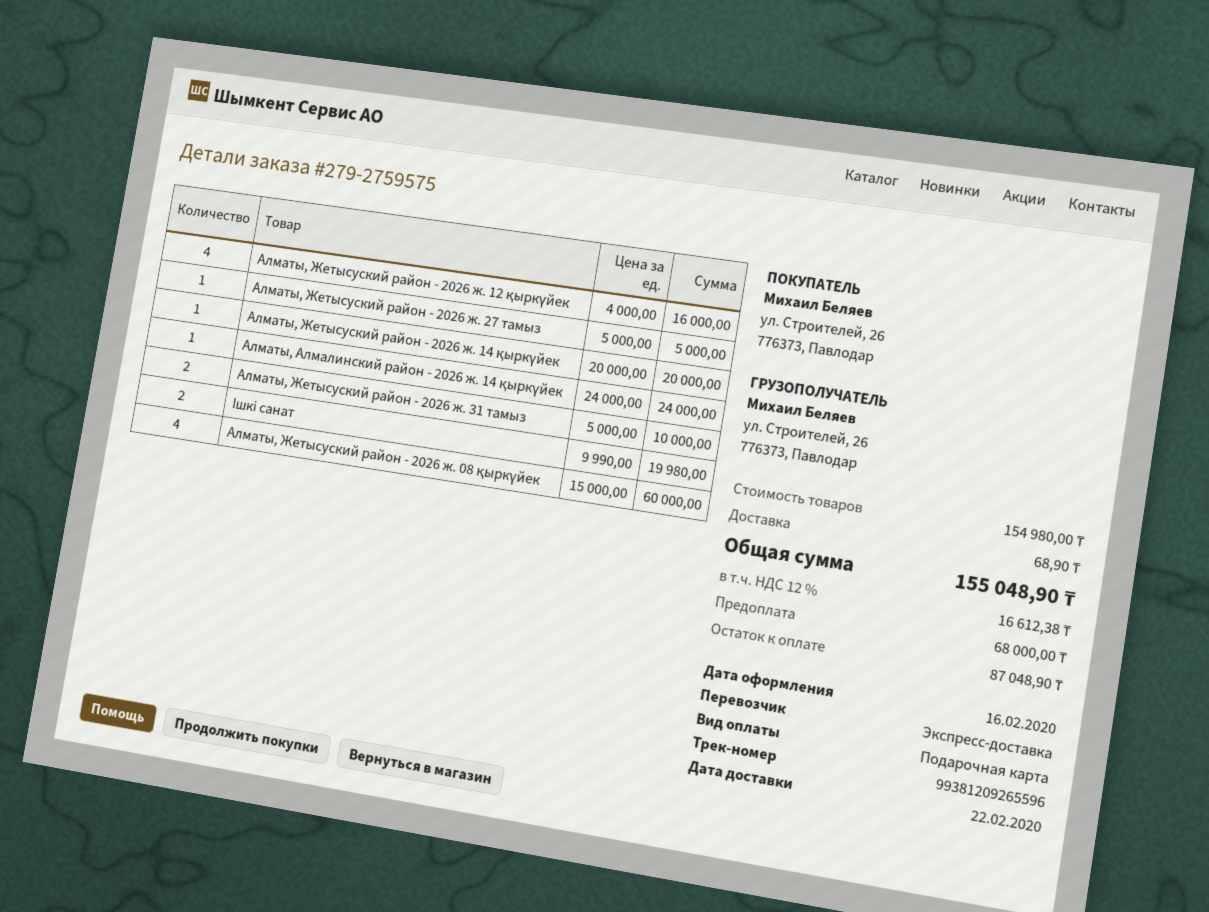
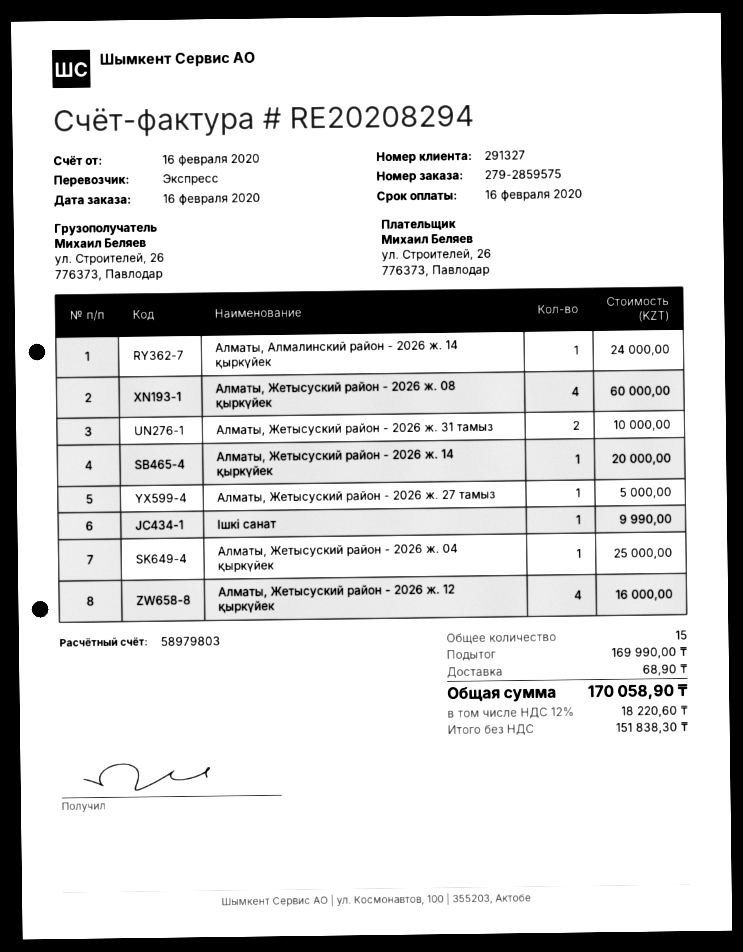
order number: 279-2759575 -> 279-2859575
Ішкі санат: 2 for 19980.00 -> 1 for 9990.00
Алматы, Жетысуский район - 2026 ж. 04 қыркүйек: none -> 1 for 25000.00
subtotal: 154980.00 -> 169990.00
tax: 12% = 16612.38 -> 12% = 18220.60
total: 155048.90 -> 170058.90

